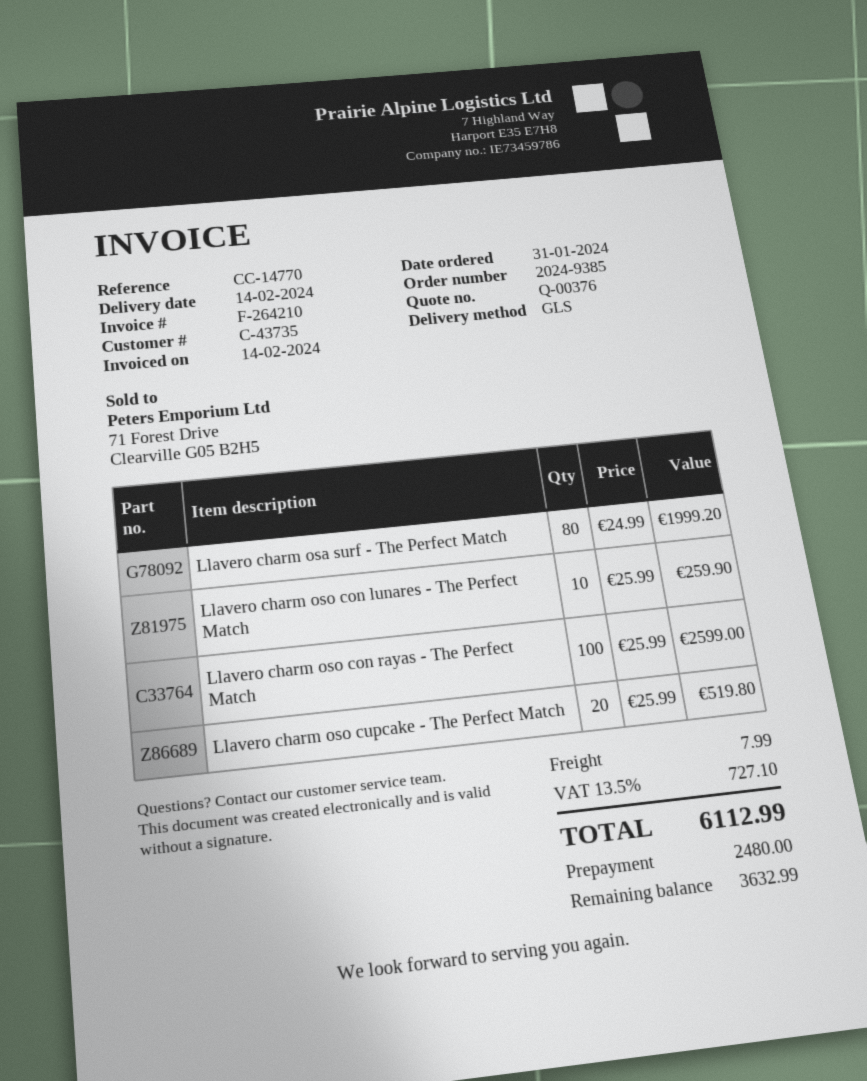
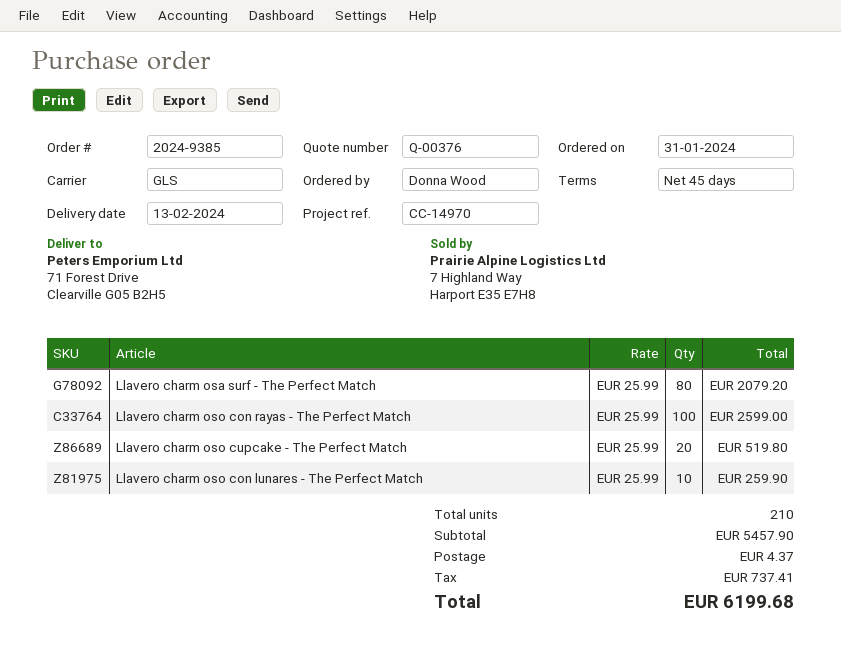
delivery date: 2024-02-14 -> 2024-02-13
reference: CC-14770 -> CC-14970
Llavero charm osa surf - The Perfect Match: 80 x 24.99 = 1999.20 -> 80 x 25.99 = 2079.20
shipping: 7.99 -> 4.37
tax: 727.10 -> 737.41
total: 6112.99 -> 6199.68

